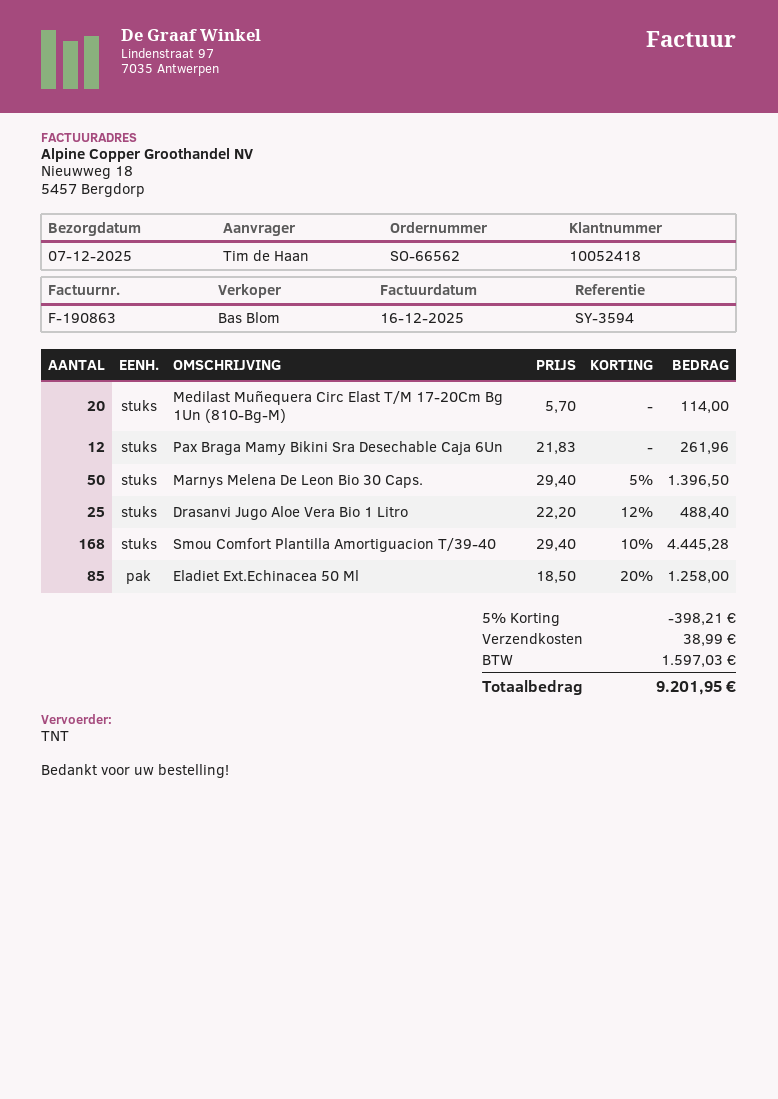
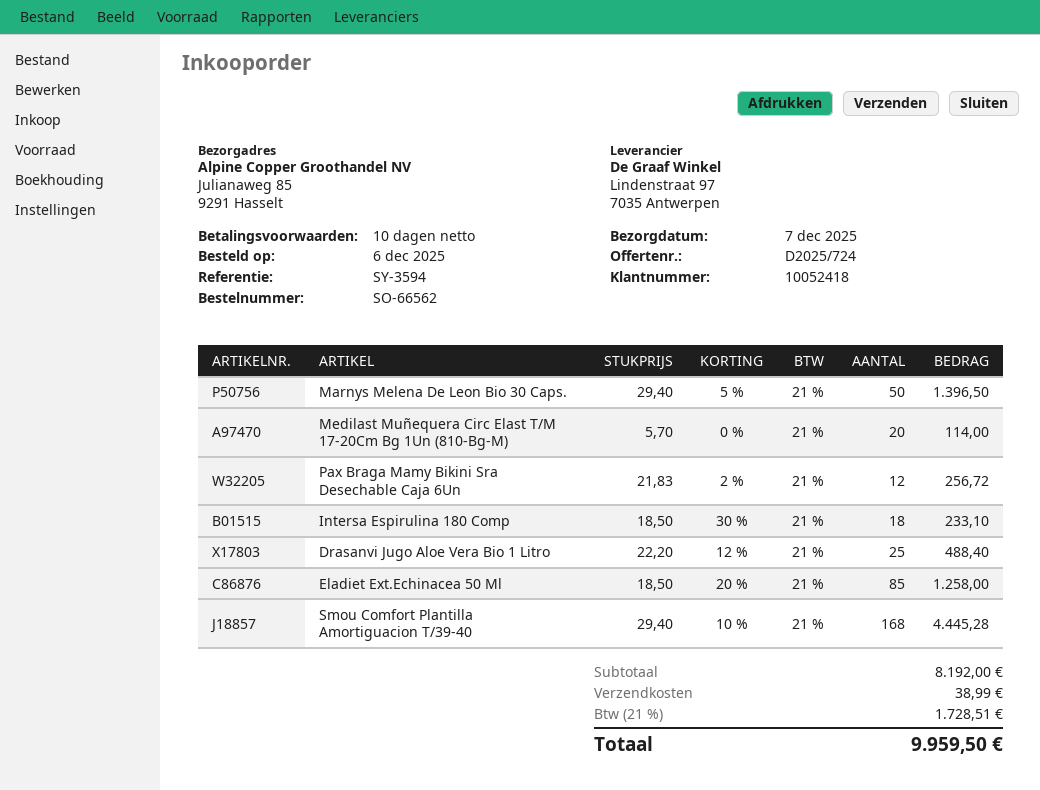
Pax Braga Mamy Bikini Sra Desechable Caja 6Un: 12 x 21.83 = 261.96 -> 12 x 21.83 - 2% = 256.72
Intersa Espirulina 180 Comp: none -> 18 x 18.50 - 30% = 233.10
discount: 5% = 398.21 -> none
tax: 1597.03 -> 1728.51
total: 9201.95 -> 9959.50

